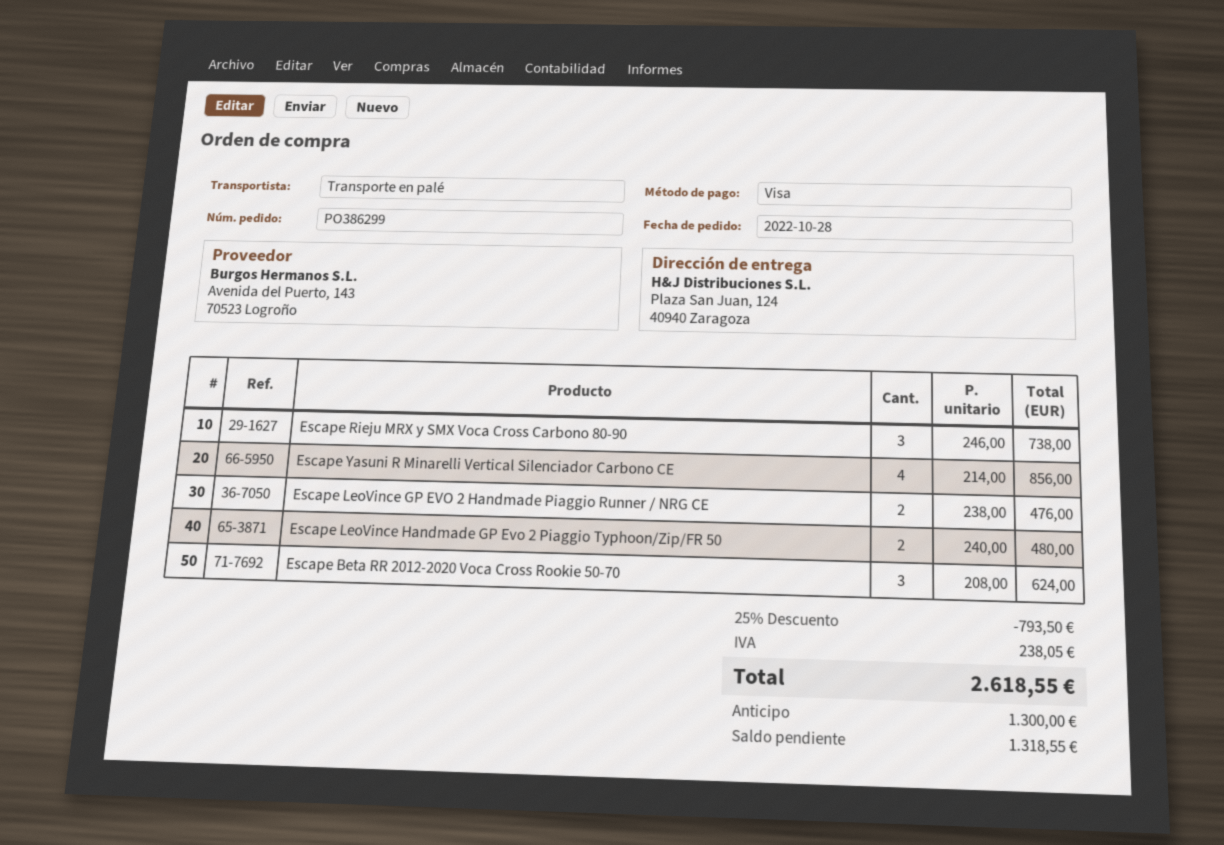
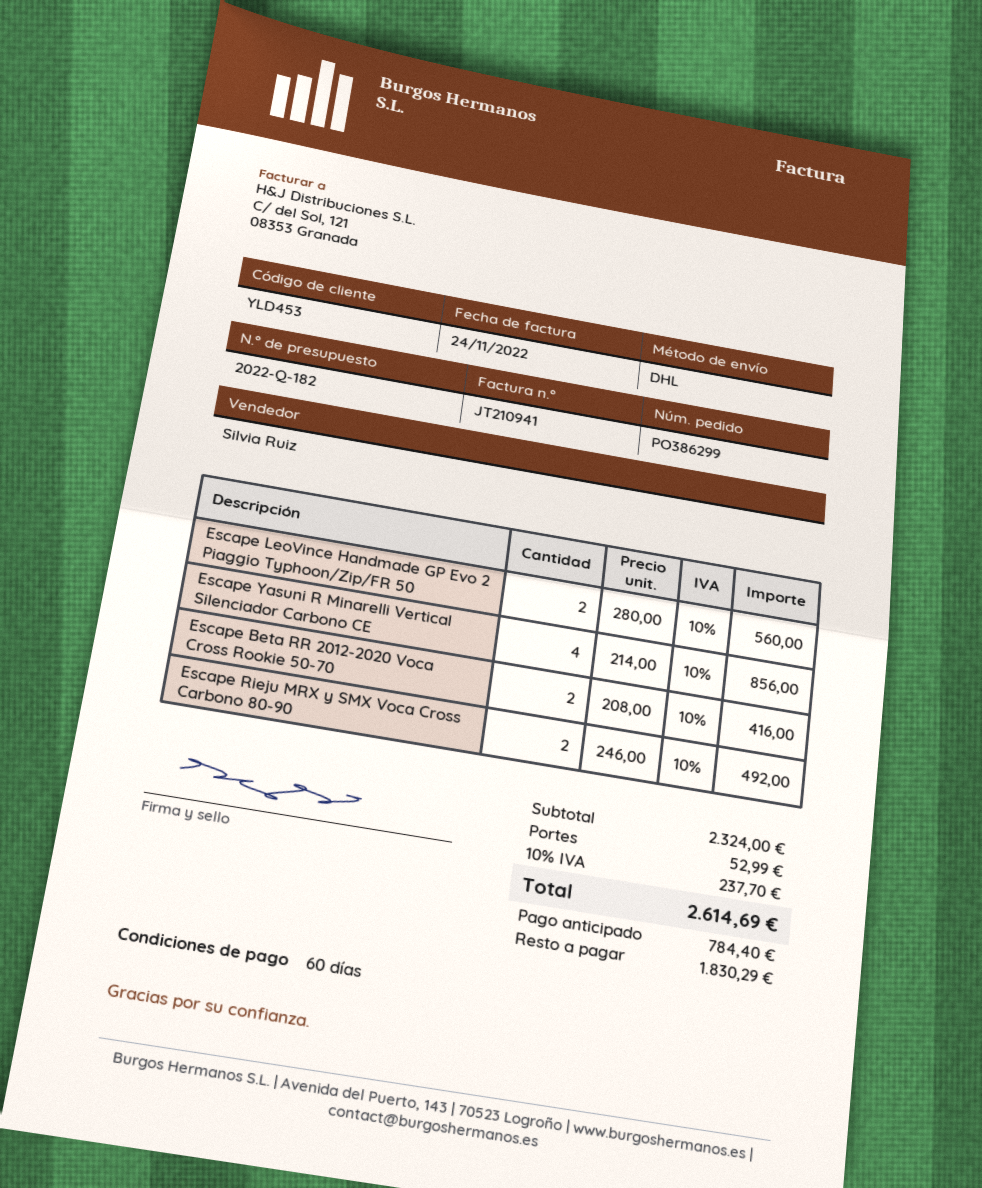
shipping method: pallet freight -> DHL
Escape Rieju MRX y SMX Voca Cross Carbono 80-90: 3 x 246.00 = 738.00 -> 2 x 246.00 = 492.00
Escape LeoVince GP EVO 2 Handmade Piaggio Runner / NRG CE: 2 x 238.00 = 476.00 -> none
Escape LeoVince Handmade GP Evo 2 Piaggio Typhoon/Zip/FR 50: 2 x 240.00 = 480.00 -> 2 x 280.00 = 560.00
Escape Beta RR 2012-2020 Voca Cross Rookie 50-70: 3 x 208.00 = 624.00 -> 2 x 208.00 = 416.00
discount: 25% = 793.50 -> none
shipping: none -> 52.99
tax: 238.05 -> 237.70
total: 2618.55 -> 2614.69
deposit: 1300.00 -> 784.40
balance: 1318.55 -> 1830.29

